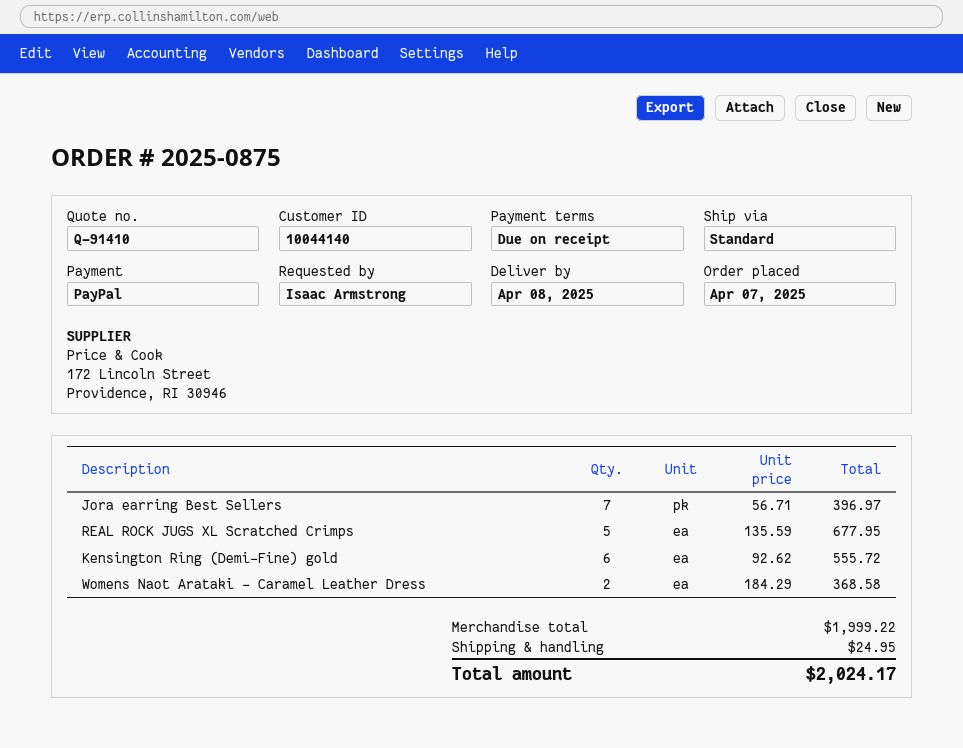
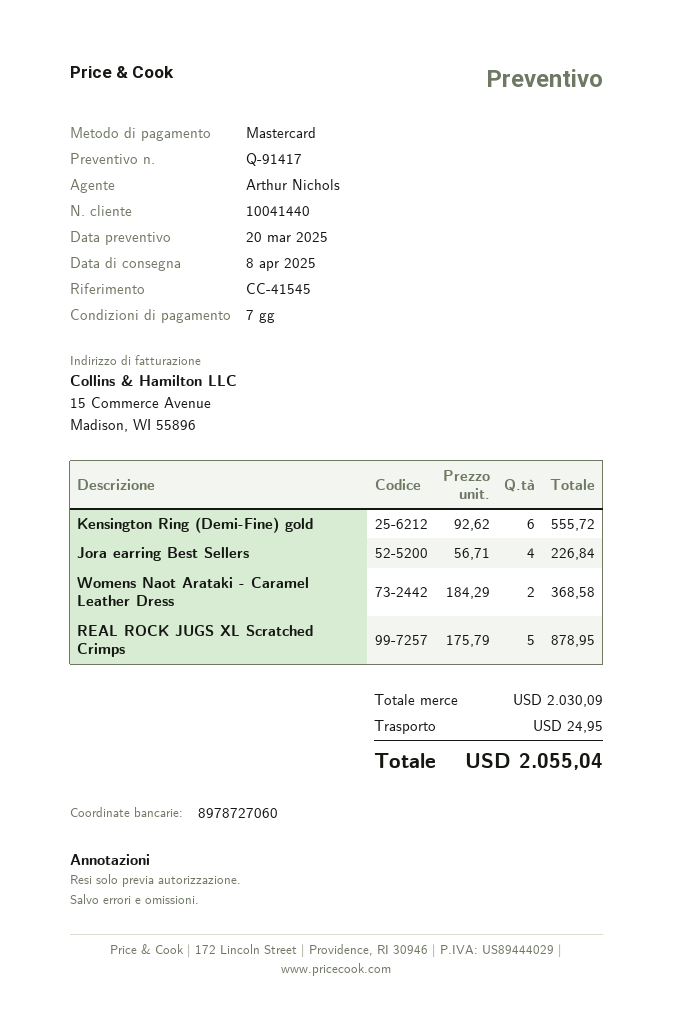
quote number: Q-91410 -> Q-91417
payment terms: on receipt -> 7 days
customer number: 10044140 -> 10041440
payment method: PayPal -> Mastercard
Jora earring Best Sellers: 7 x 56.71 = 396.97 -> 4 x 56.71 = 226.84
REAL ROCK JUGS XL Scratched Crimps: 5 x 135.59 = 677.95 -> 5 x 175.79 = 878.95
subtotal: 1999.22 -> 2030.09
total: 2024.17 -> 2055.04

